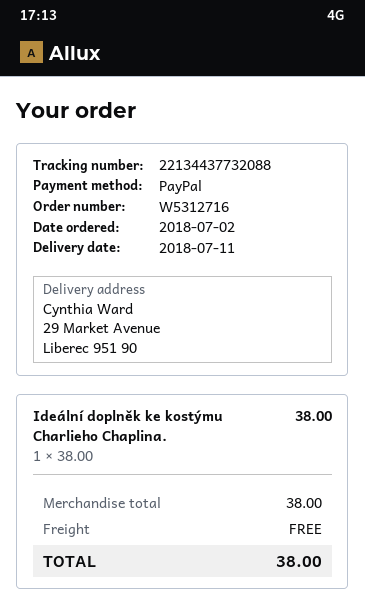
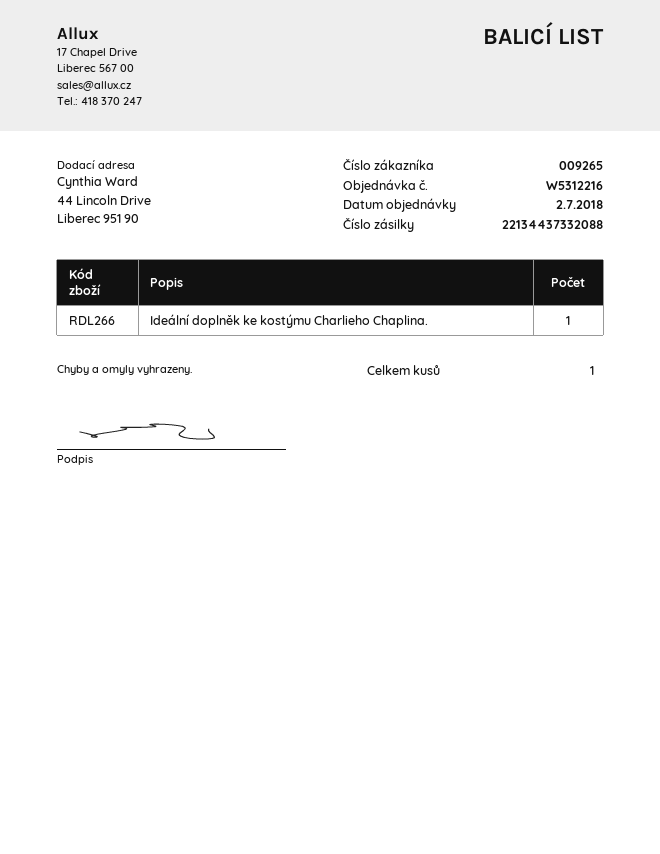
order number: W5312716 -> W5312216
tracking number: 22134437732088 -> 22134437332088
ship to: 29 Market Avenue, Liberec 951 90 -> 44 Lincoln Drive, Liberec 951 90

